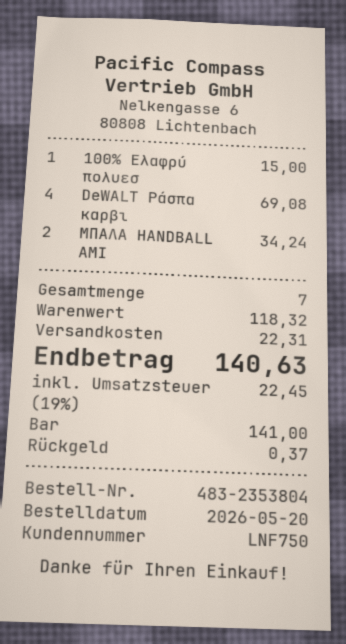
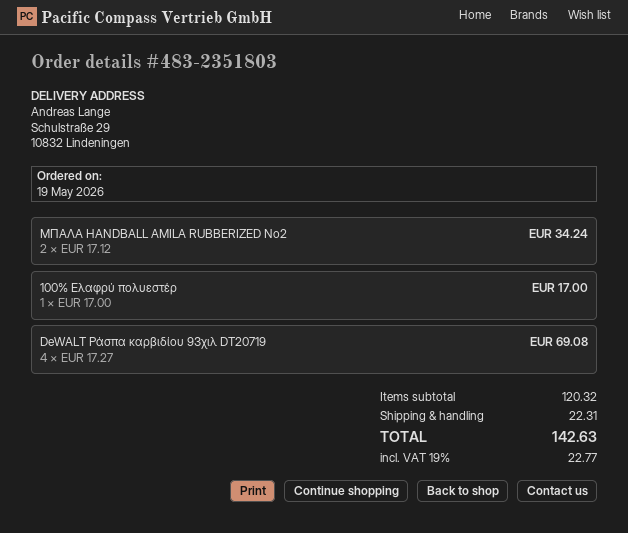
order number: 483-2353804 -> 483-2351803
order date: 2026-05-20 -> 2026-05-19
100% Ελαφρύ πολυεσ: 1 for 15.00 -> 1 for 17.00
subtotal: 118.32 -> 120.32
tax: 19% = 22.45 -> 19% = 22.77
total: 140.63 -> 142.63

